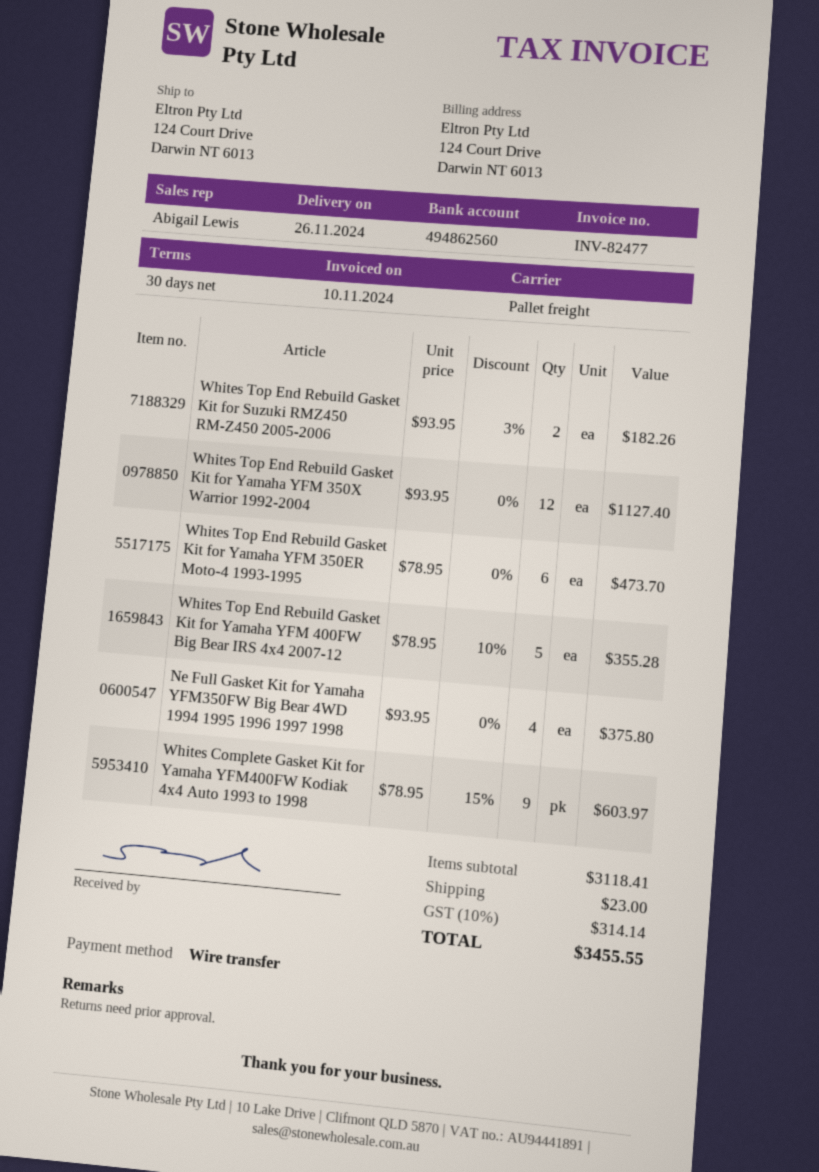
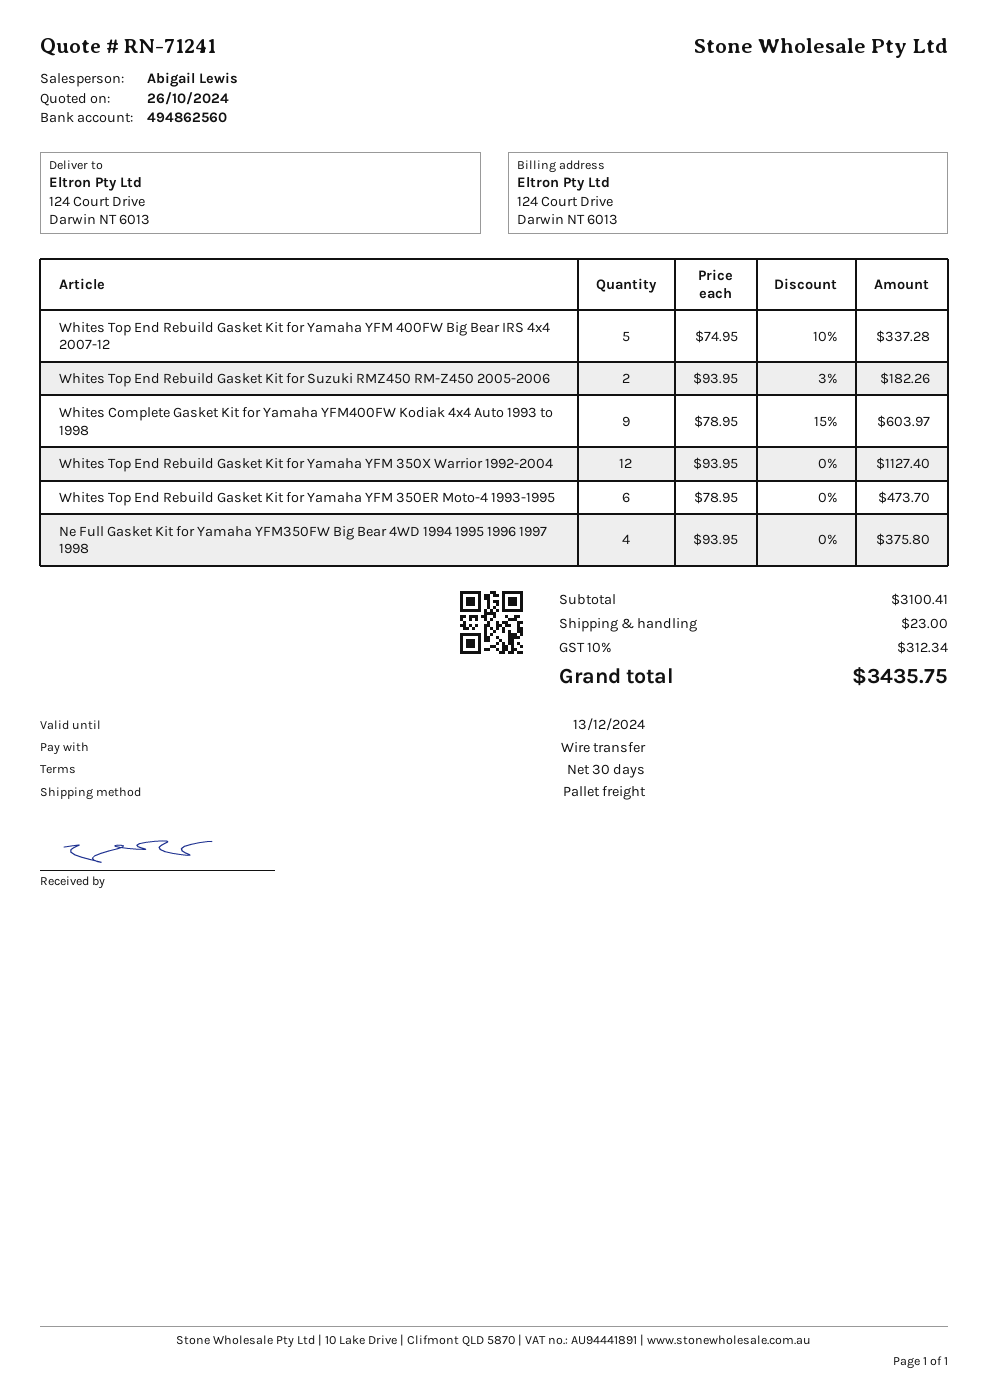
Whites Top End Rebuild Gasket Kit for Yamaha YFM 400FW Big Bear IRS 4x4 2007-12: 5 x 78.95 - 10% = 355.28 -> 5 x 74.95 - 10% = 337.28
subtotal: 3118.41 -> 3100.41
tax: 10% = 314.14 -> 10% = 312.34
total: 3455.55 -> 3435.75

